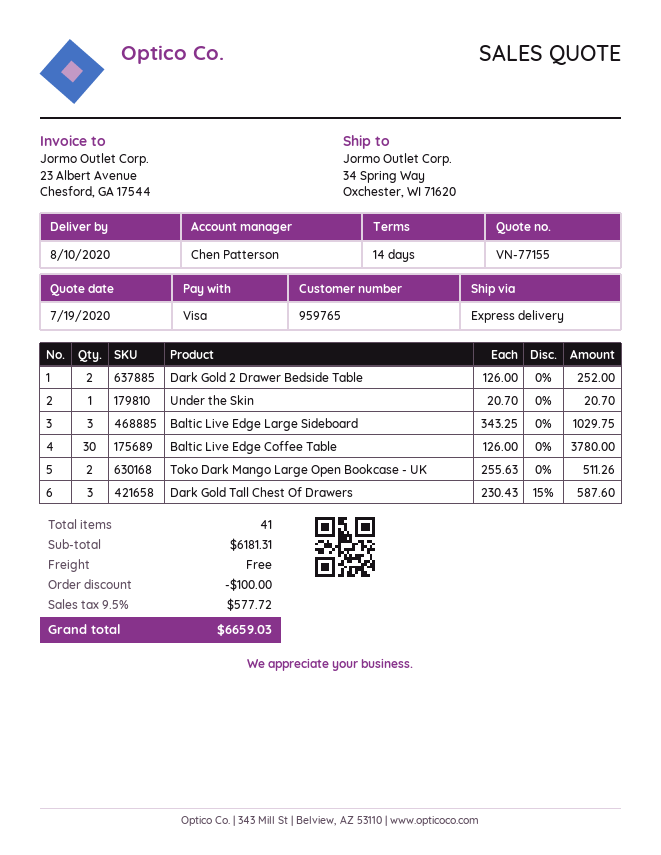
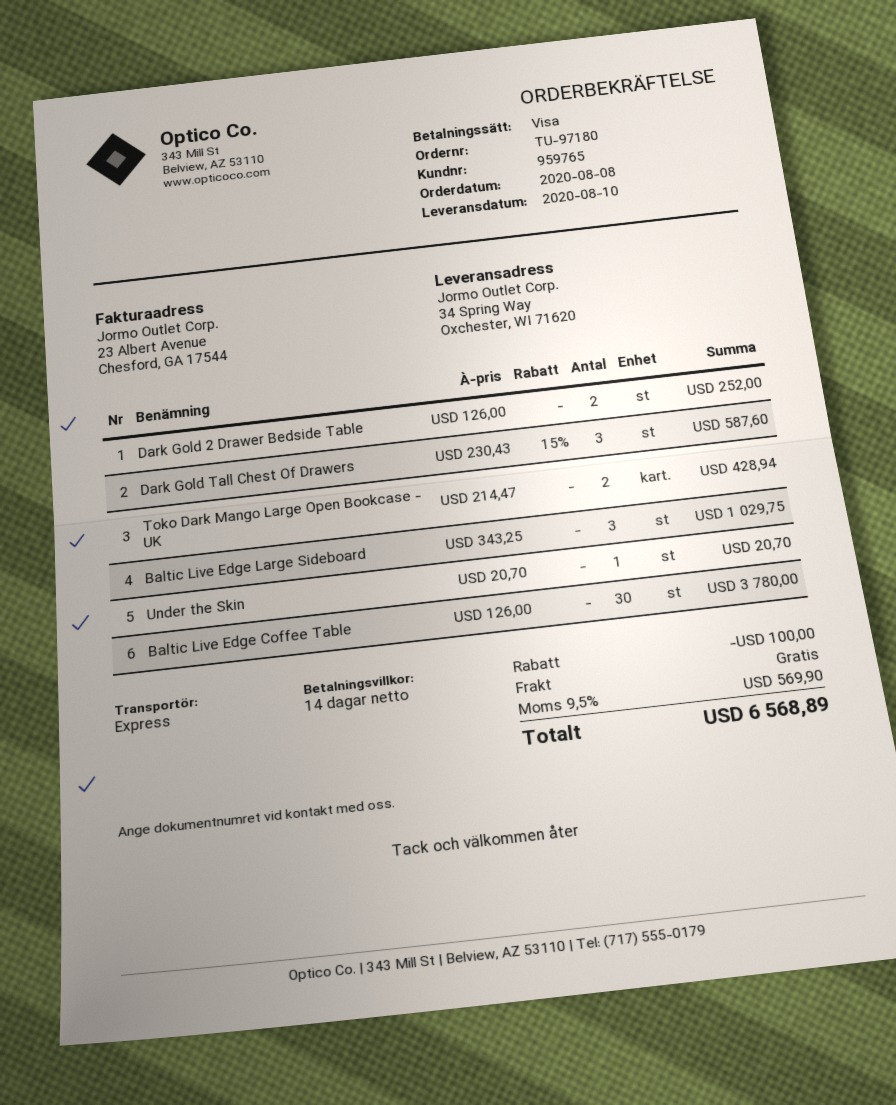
Toko Dark Mango Large Open Bookcase - UK: 2 x 255.63 = 511.26 -> 2 x 214.47 = 428.94
tax: 9.5% = 577.72 -> 9.5% = 569.90
total: 6659.03 -> 6568.89

